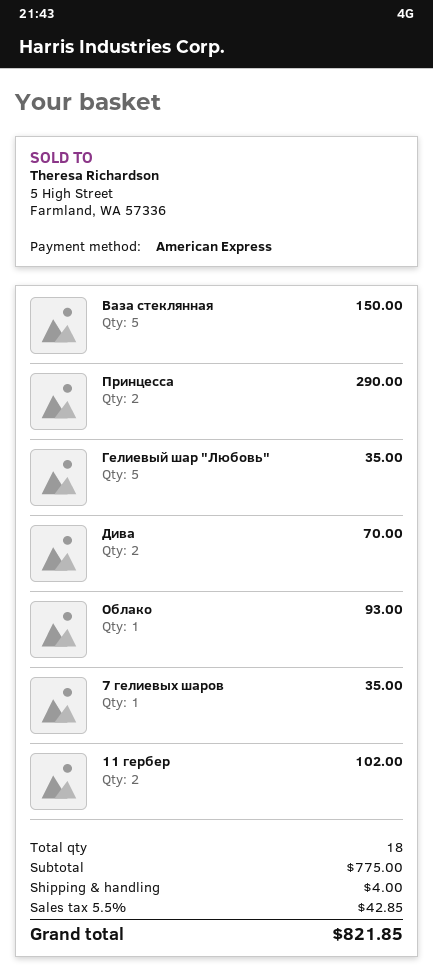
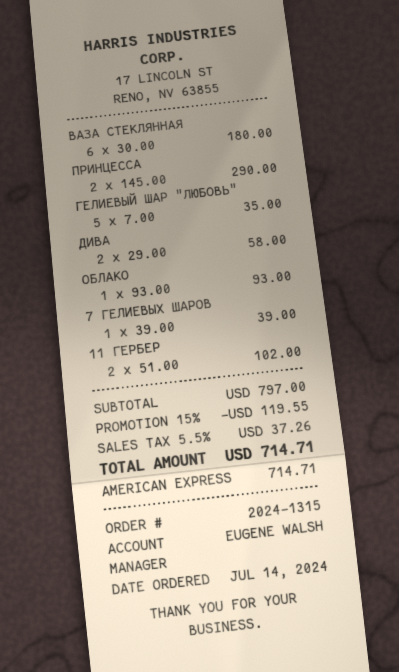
Ваза стеклянная: 5 for 150.00 -> 6 for 180.00
Дива: 2 for 70.00 -> 2 for 58.00
7 гелиевых шаров: 1 for 35.00 -> 1 for 39.00
subtotal: 775.00 -> 797.00
discount: none -> 15% = 119.55
shipping: 4.00 -> none
tax: 5.5% = 42.85 -> 5.5% = 37.26
total: 821.85 -> 714.71

